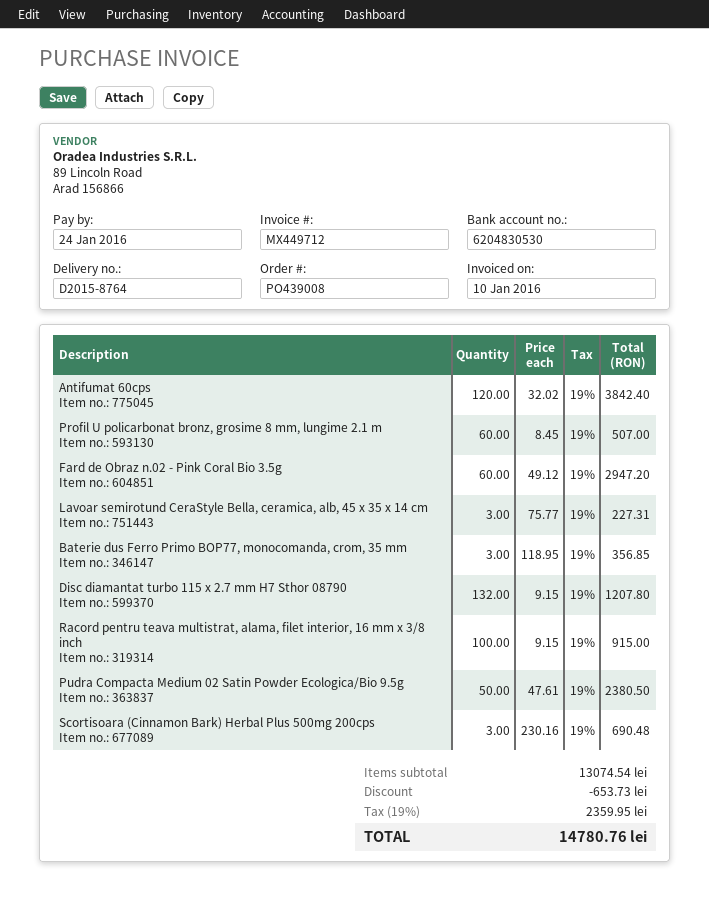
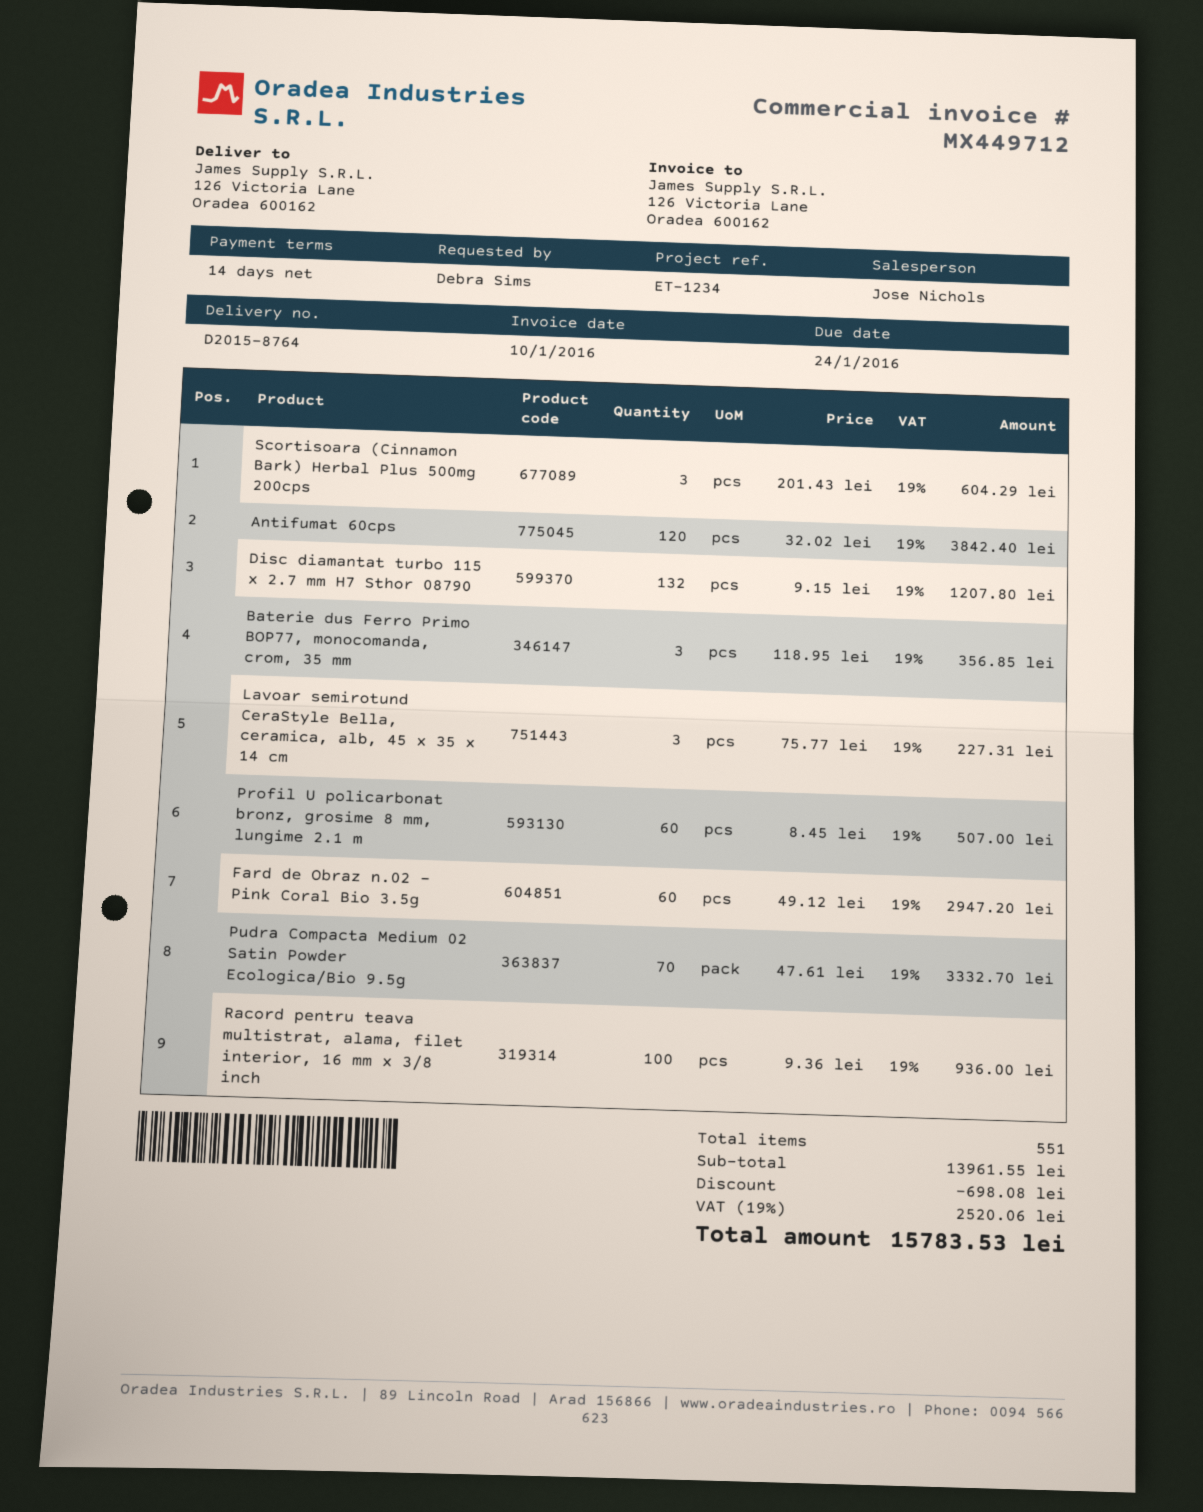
Racord pentru teava multistrat, alama, filet interior, 16 mm x 3/8 inch: 100 x 9.15 = 915.00 -> 100 x 9.36 = 936.00
Pudra Compacta Medium 02 Satin Powder Ecologica/Bio 9.5g: 50 x 47.61 = 2380.50 -> 70 x 47.61 = 3332.70
Scortisoara (Cinnamon Bark) Herbal Plus 500mg 200cps: 3 x 230.16 = 690.48 -> 3 x 201.43 = 604.29
subtotal: 13074.54 -> 13961.55
discount: 653.73 -> 698.08
tax: 19% = 2359.95 -> 19% = 2520.06
total: 14780.76 -> 15783.53

